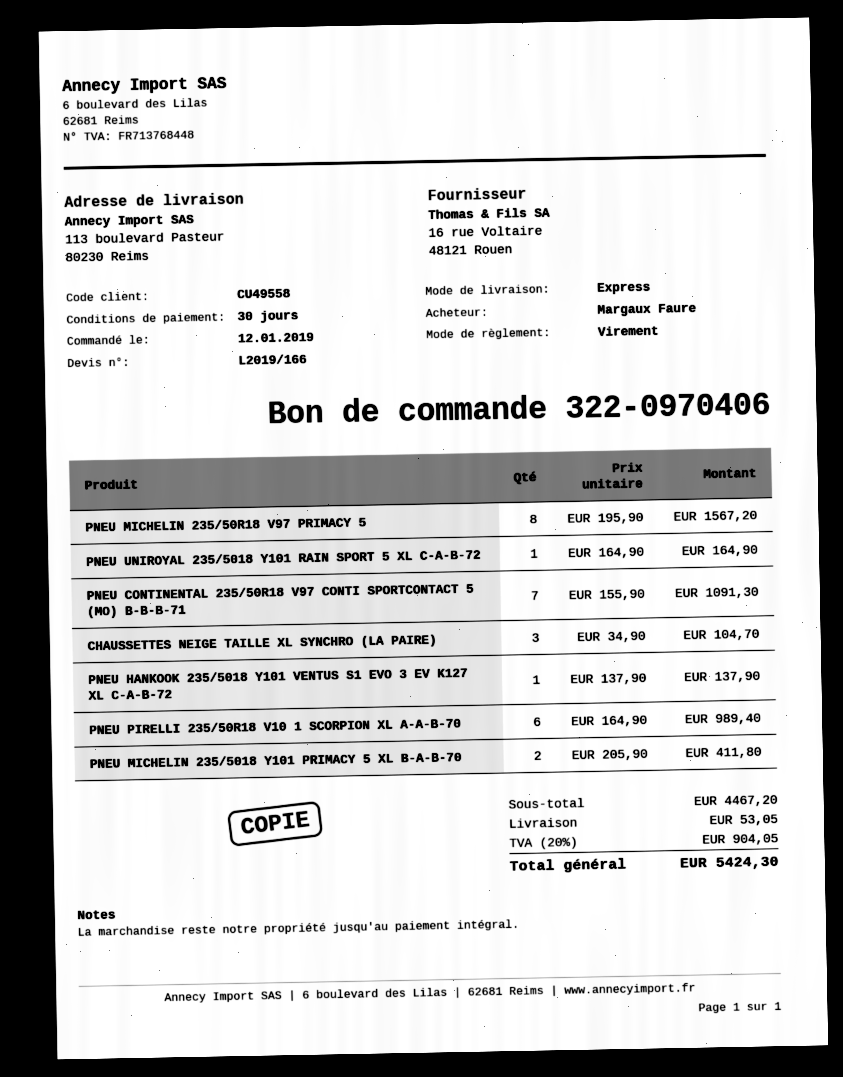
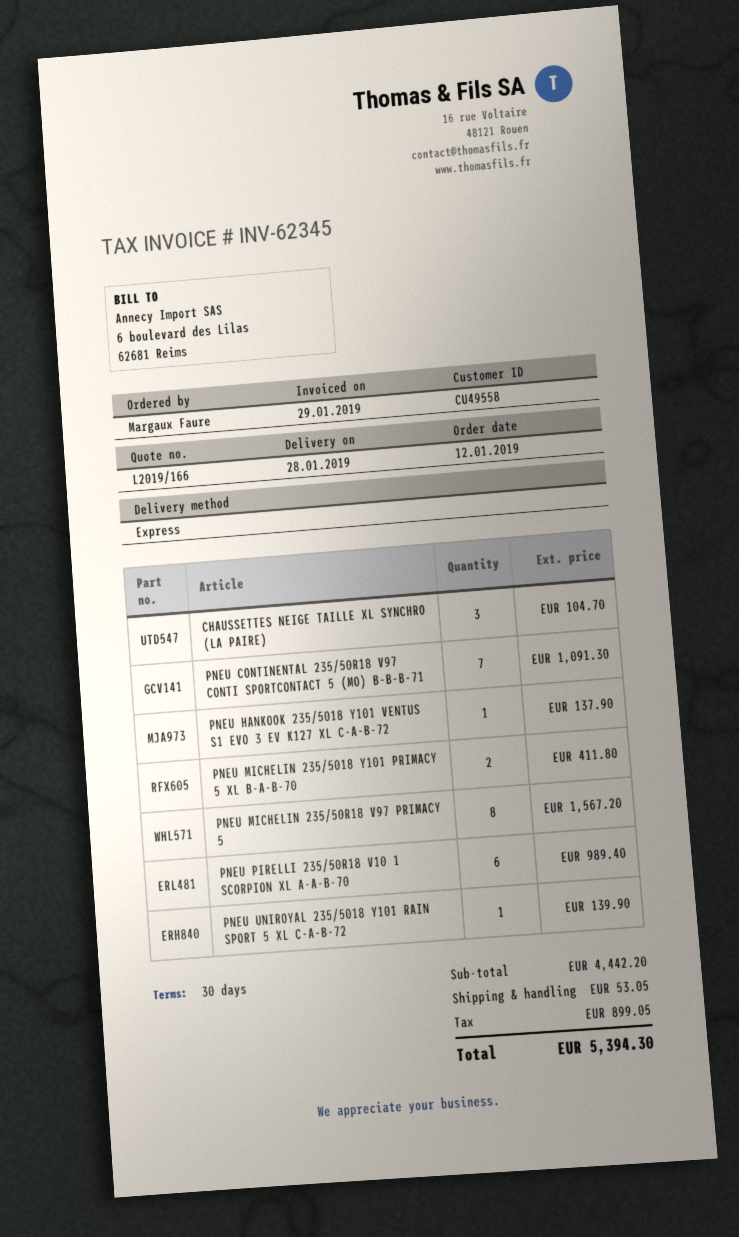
PNEU UNIROYAL 235/5018 Y101 RAIN SPORT 5 XL C-A-B-72: 1 for 164.90 -> 1 for 139.90
subtotal: 4467.20 -> 4442.20
tax: 904.05 -> 899.05
total: 5424.30 -> 5394.30

